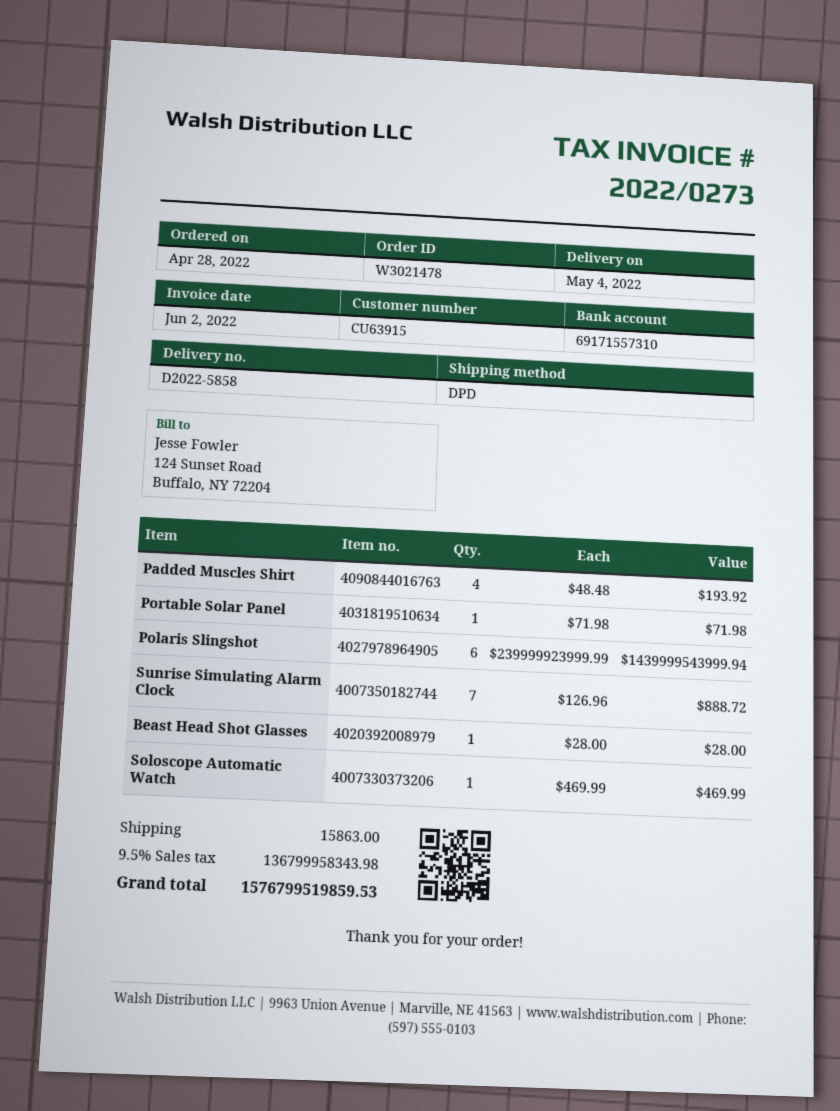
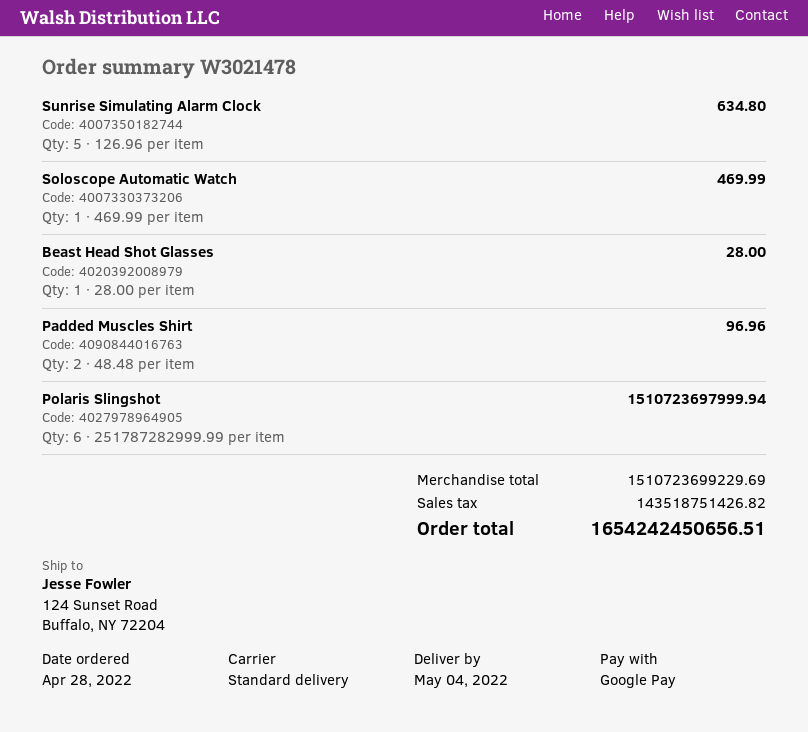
shipping method: DPD -> standard
Padded Muscles Shirt: 4 x 48.48 = 193.92 -> 2 x 48.48 = 96.96
Portable Solar Panel: 1 x 71.98 = 71.98 -> none
Polaris Slingshot: 6 x 239999923999.99 = 1439999543999.94 -> 6 x 251787282999.99 = 1510723697999.94
Sunrise Simulating Alarm Clock: 7 x 126.96 = 888.72 -> 5 x 126.96 = 634.80
shipping: 15863.00 -> none
tax: 136799958343.98 -> 143518751426.82
total: 1576799519859.53 -> 1654242450656.51

